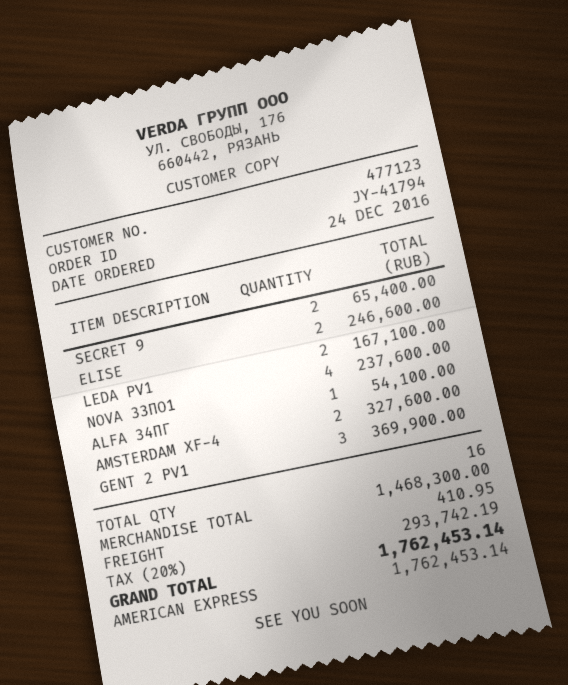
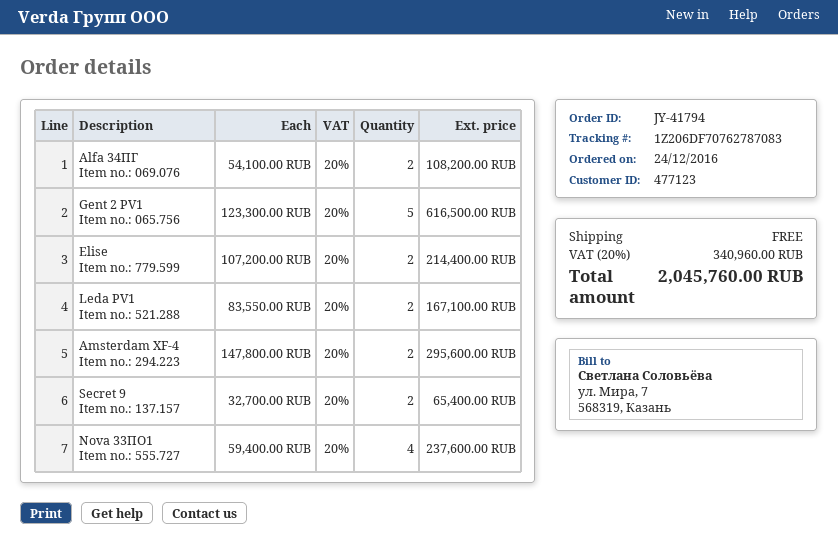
ELISE: 2 for 246600.00 -> 2 for 214400.00
ALFA 34ПГ: 1 for 54100.00 -> 2 for 108200.00
AMSTERDAM XF-4: 2 for 327600.00 -> 2 for 295600.00
GENT 2 PV1: 3 for 369900.00 -> 5 for 616500.00
shipping: 410.95 -> 0.00
tax: 20% = 293742.19 -> 20% = 340960.00
total: 1762453.14 -> 2045760.00

